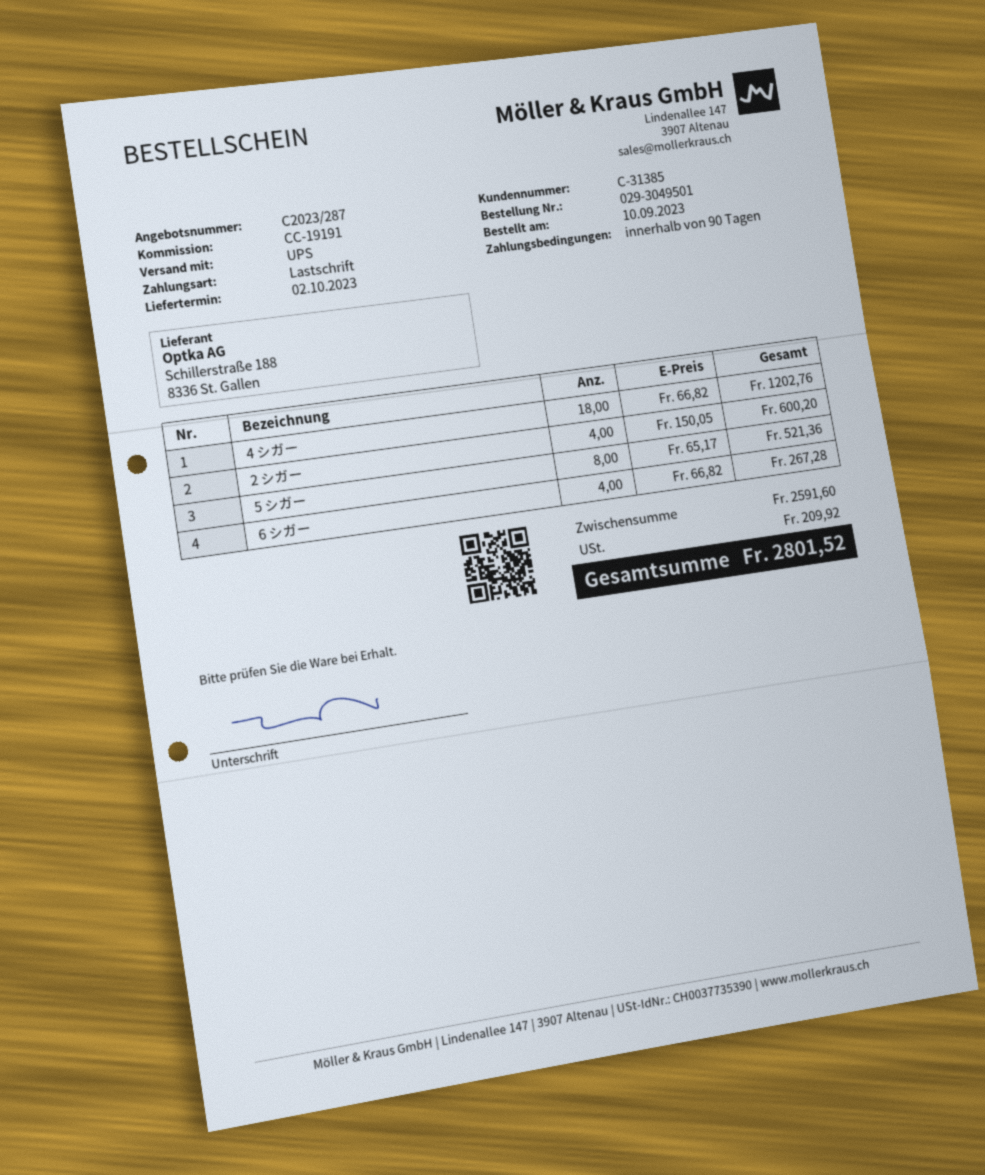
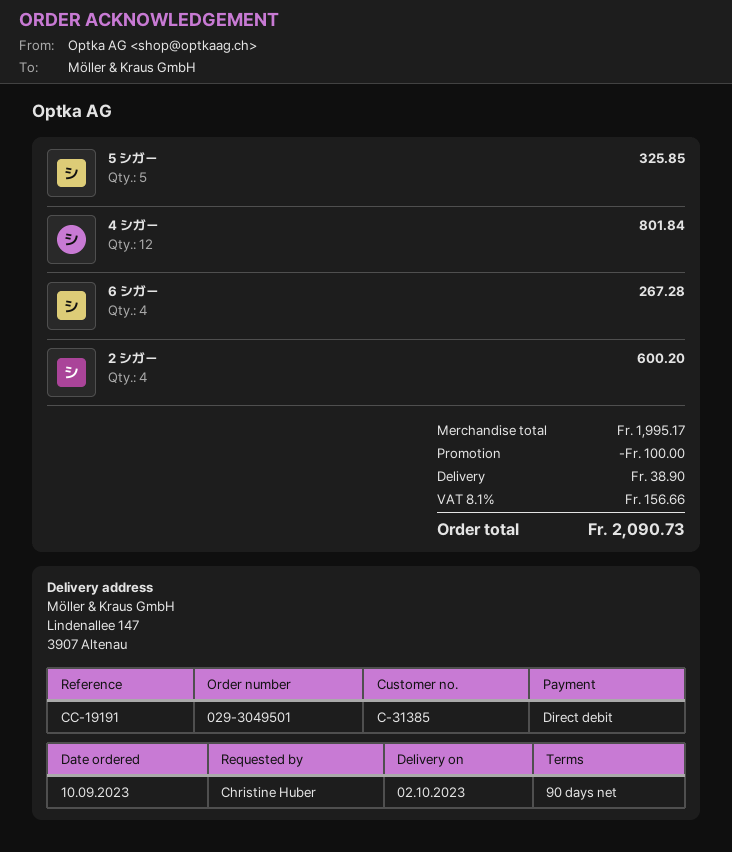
4 シガー: 18 for 1202.76 -> 12 for 801.84
5 シガー: 8 for 521.36 -> 5 for 325.85
subtotal: 2591.60 -> 1995.17
discount: none -> 100.00
shipping: none -> 38.90
tax: 209.92 -> 156.66
total: 2801.52 -> 2090.73

